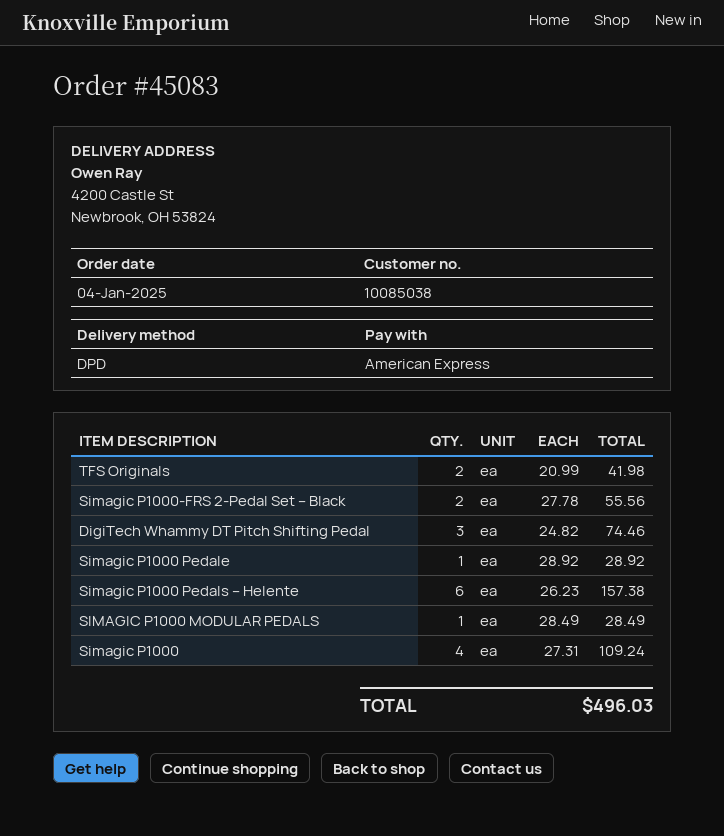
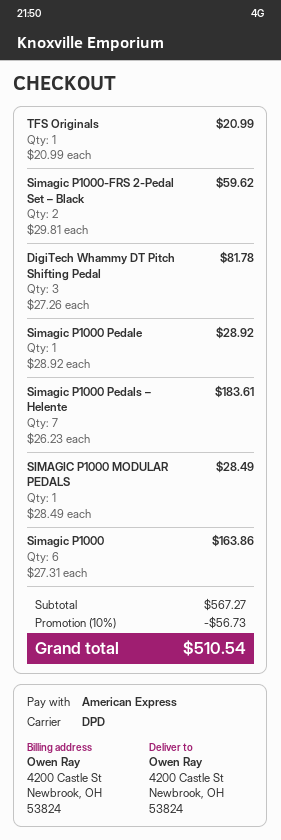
TFS Originals: 2 x 20.99 = 41.98 -> 1 x 20.99 = 20.99
Simagic P1000-FRS 2-Pedal Set – Black: 2 x 27.78 = 55.56 -> 2 x 29.81 = 59.62
DigiTech Whammy DT Pitch Shifting Pedal: 3 x 24.82 = 74.46 -> 3 x 27.26 = 81.78
Simagic P1000 Pedals – Helente: 6 x 26.23 = 157.38 -> 7 x 26.23 = 183.61
Simagic P1000: 4 x 27.31 = 109.24 -> 6 x 27.31 = 163.86
discount: none -> 10% = 56.73
total: 496.03 -> 510.54

